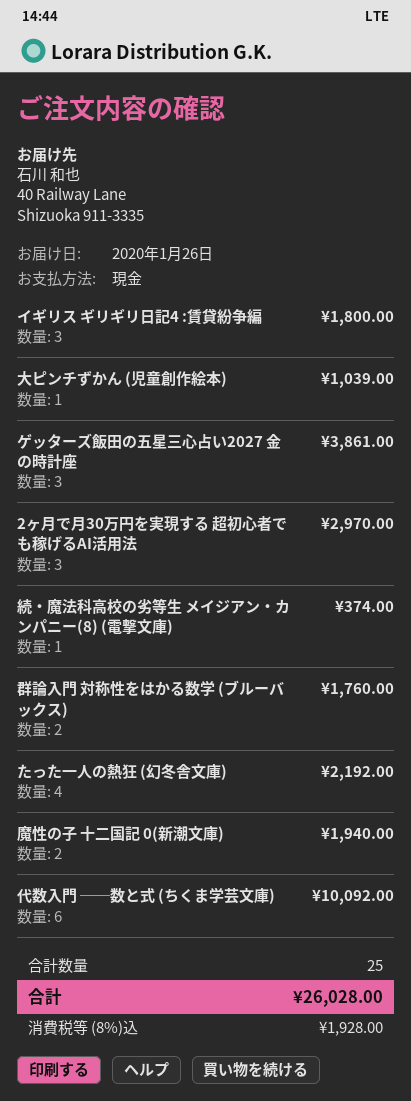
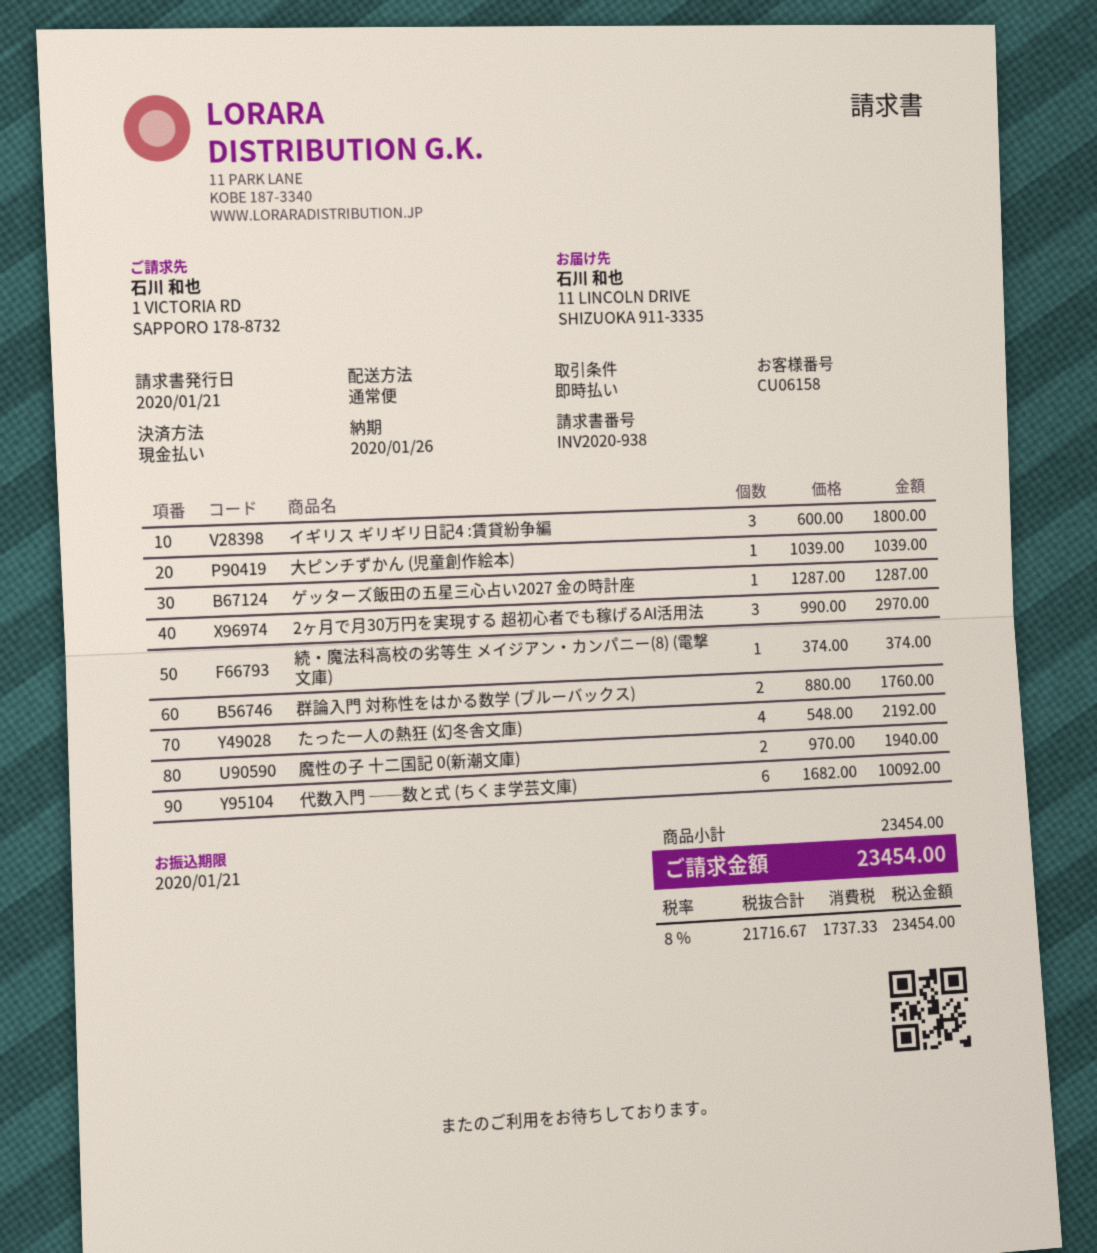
ship to: 40 Railway Lane, Shizuoka 911-3335 -> 11 LINCOLN DRIVE, SHIZUOKA 911-3335
ゲッターズ飯田の五星三心占い2027 金の時計座: 3 for 3861.00 -> 1 for 1287.00
tax: 8% = 1928.00 -> 8% = 1737.33
total: 26028.00 -> 23454.00

